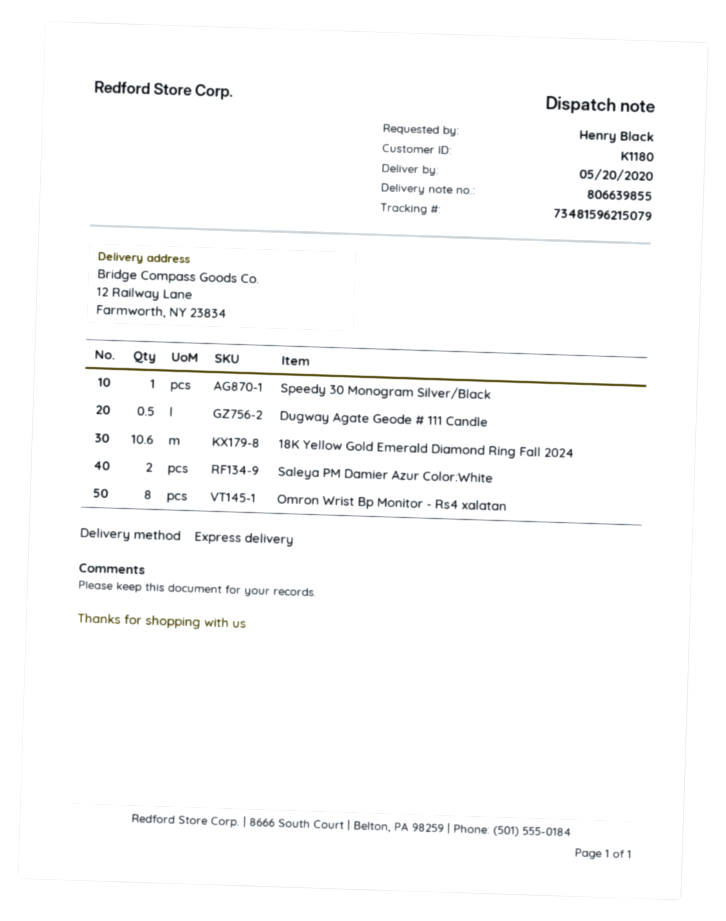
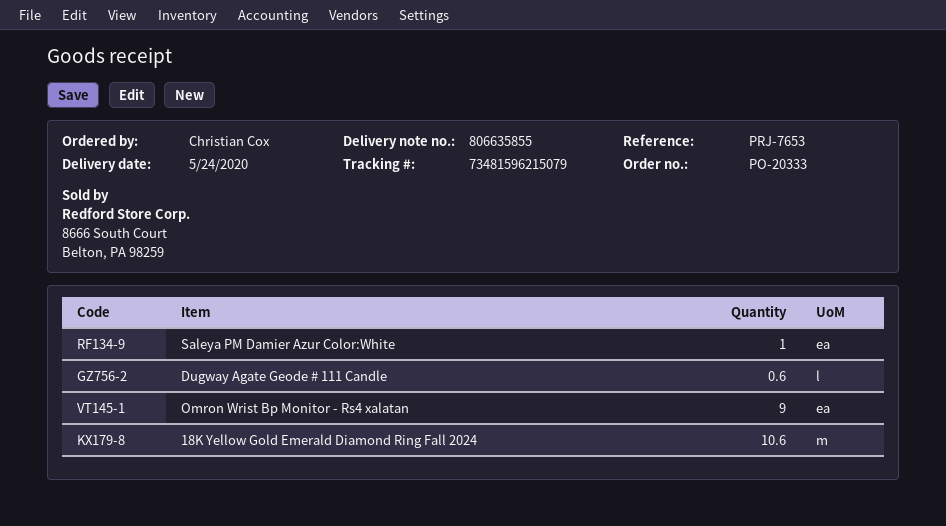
delivery note number: 806639855 -> 806635855
delivery date: 2020-05-20 -> 2020-05-24
ordered by: Henry Black -> Christian Cox
Speedy 30 Monogram Silver/Black: 1 -> none
Dugway Agate Geode # 111 Candle: 0.5 -> 0.6
Saleya PM Damier Azur Color:White: 2 -> 1
Omron Wrist Bp Monitor - Rs4 xalatan: 8 -> 9

